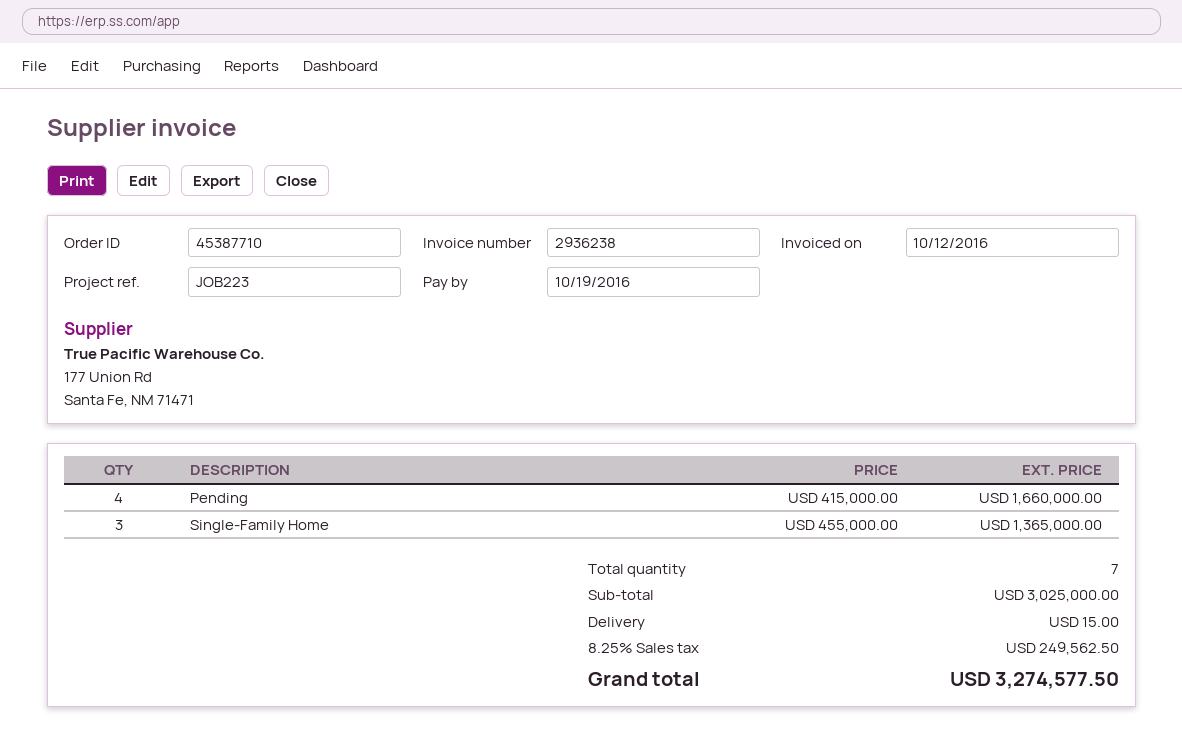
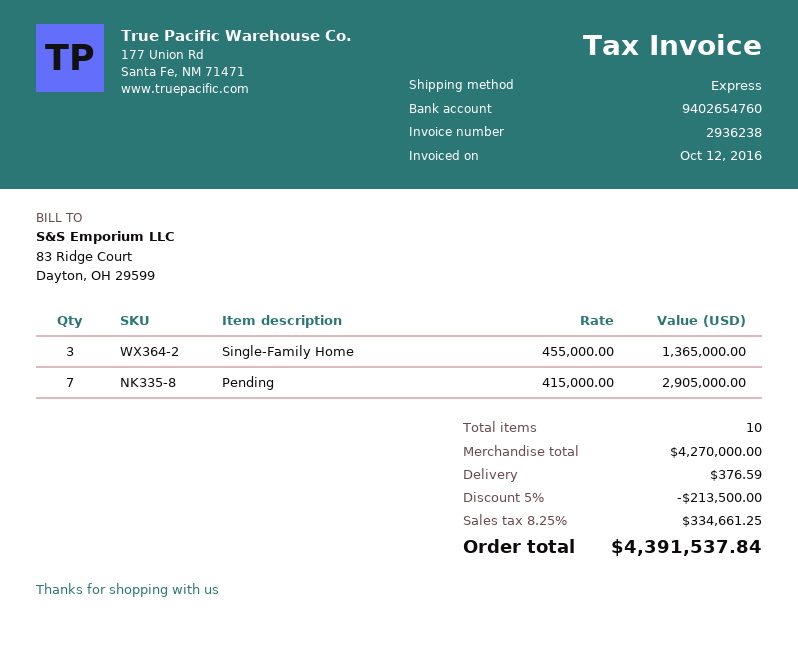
Pending: 4 x 415000.00 = 1660000.00 -> 7 x 415000.00 = 2905000.00
total quantity: 7 -> 10
subtotal: 3025000.00 -> 4270000.00
discount: none -> 5% = 213500.00
shipping: 15.00 -> 376.59
tax: 8.25% = 249562.50 -> 8.25% = 334661.25
total: 3274577.50 -> 4391537.84

